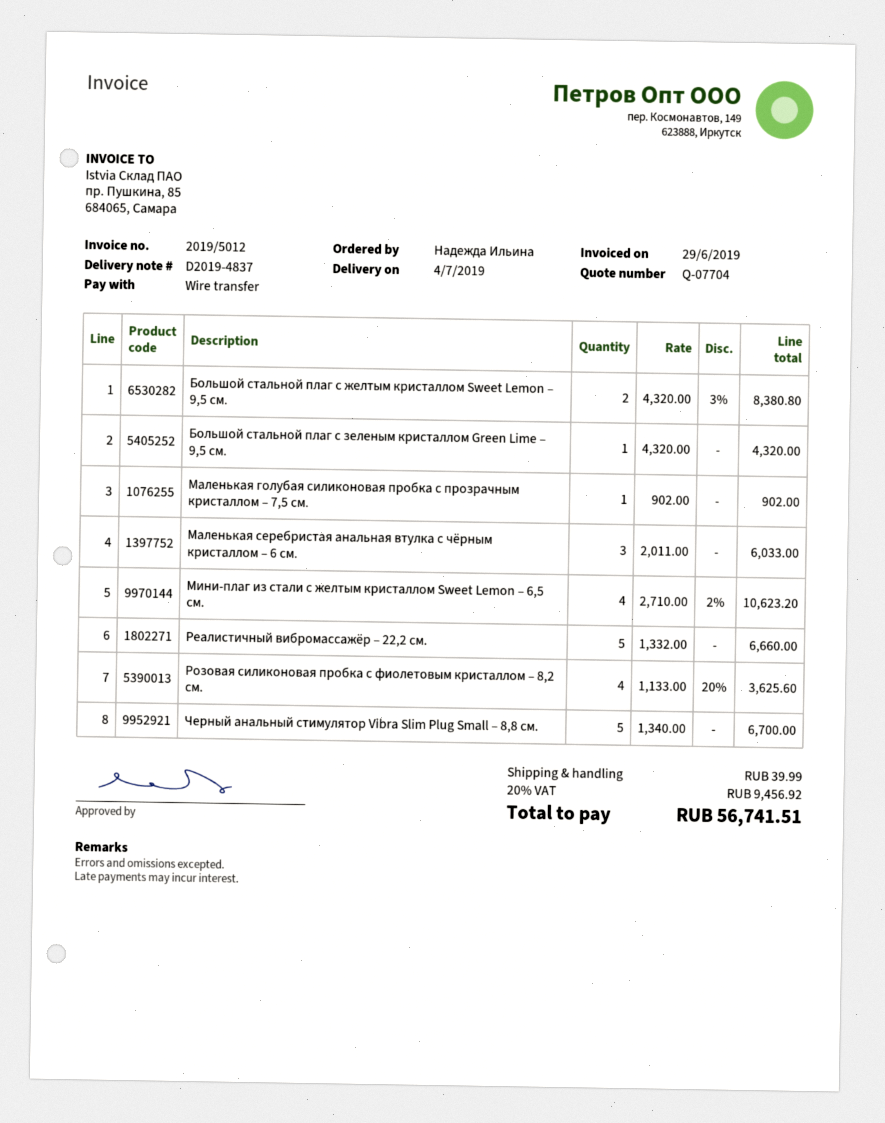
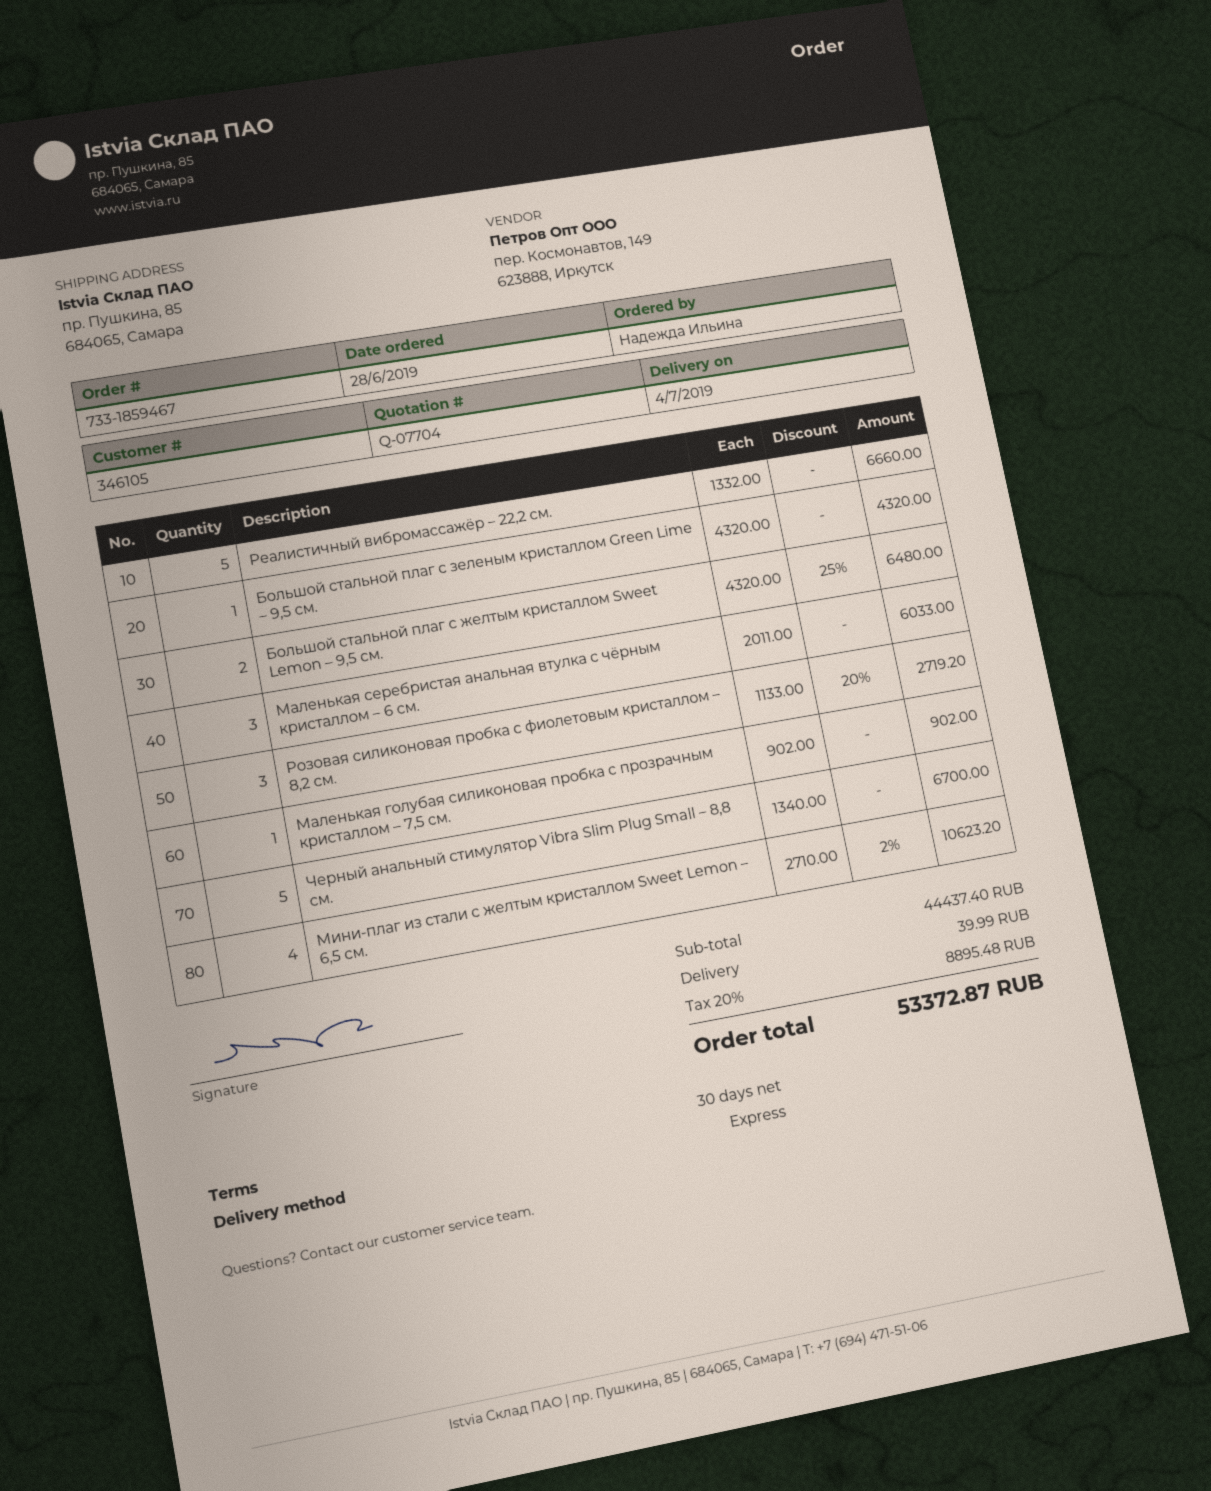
Большой стальной плаг с желтым кристаллом Sweet Lemon – 9,5 см.: 2 x 4320.00 - 3% = 8380.80 -> 2 x 4320.00 - 25% = 6480.00
Розовая силиконовая пробка с фиолетовым кристаллом – 8,2 см.: 4 x 1133.00 - 20% = 3625.60 -> 3 x 1133.00 - 20% = 2719.20
tax: 20% = 9456.92 -> 20% = 8895.48
total: 56741.51 -> 53372.87

